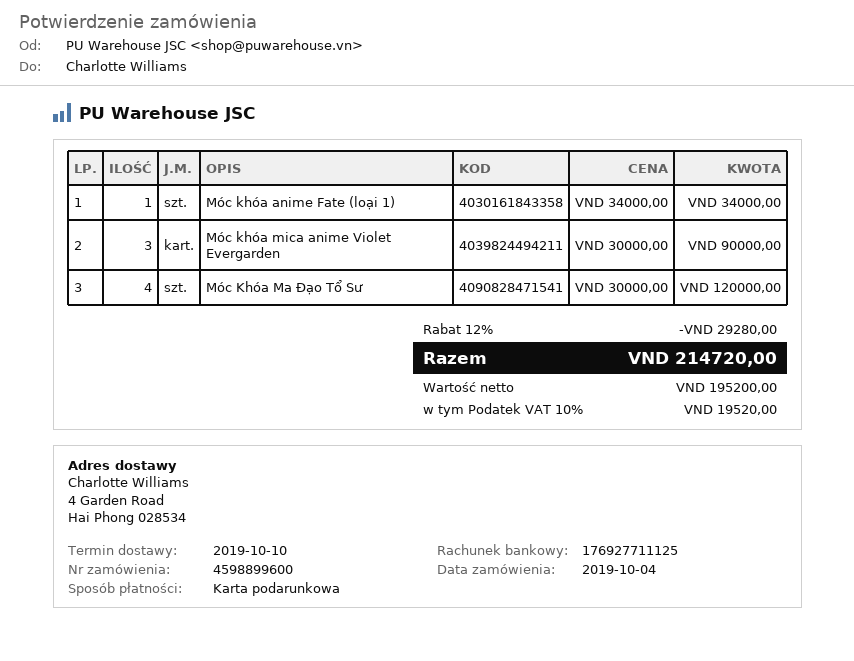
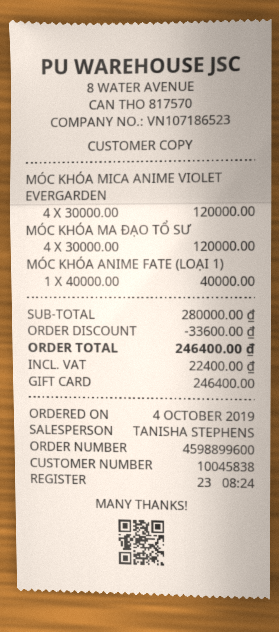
Móc khóa anime Fate (loại 1): 1 x 34000.00 = 34000.00 -> 1 x 40000.00 = 40000.00
Móc khóa mica anime Violet Evergarden: 3 x 30000.00 = 90000.00 -> 4 x 30000.00 = 120000.00
discount: 29280.00 -> 33600.00
tax: 19520.00 -> 22400.00
total: 214720.00 -> 246400.00

